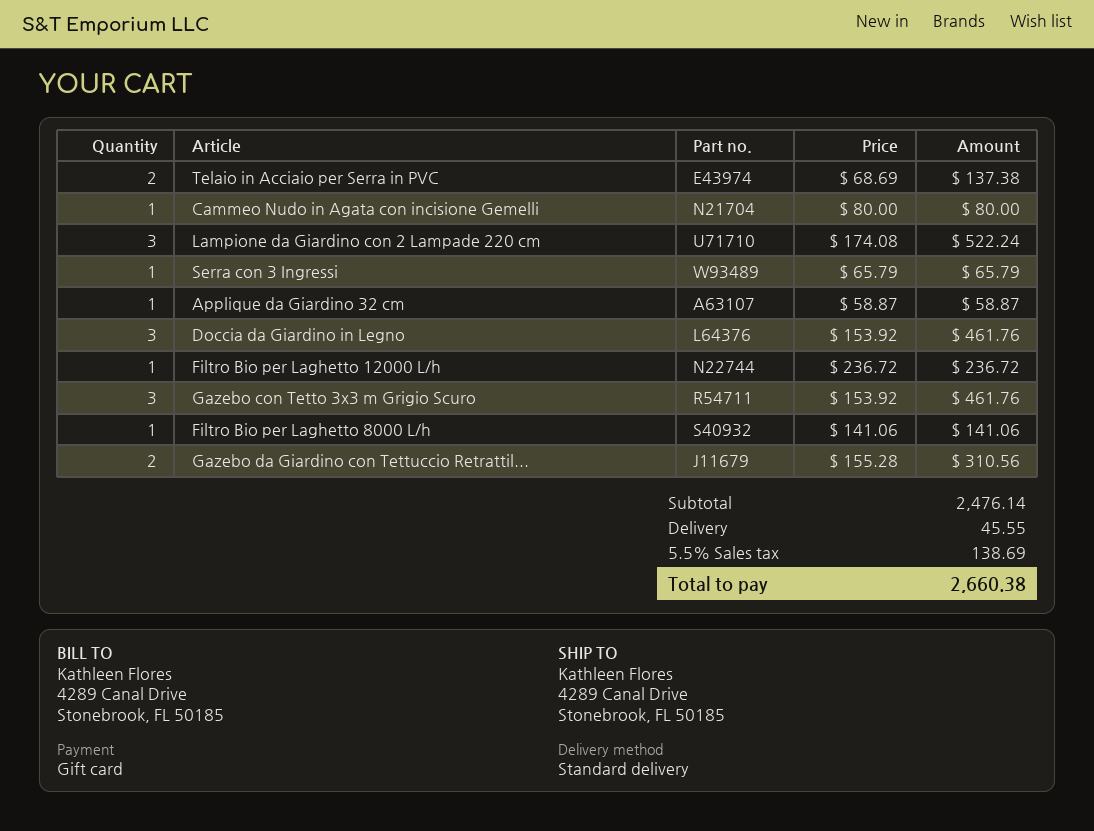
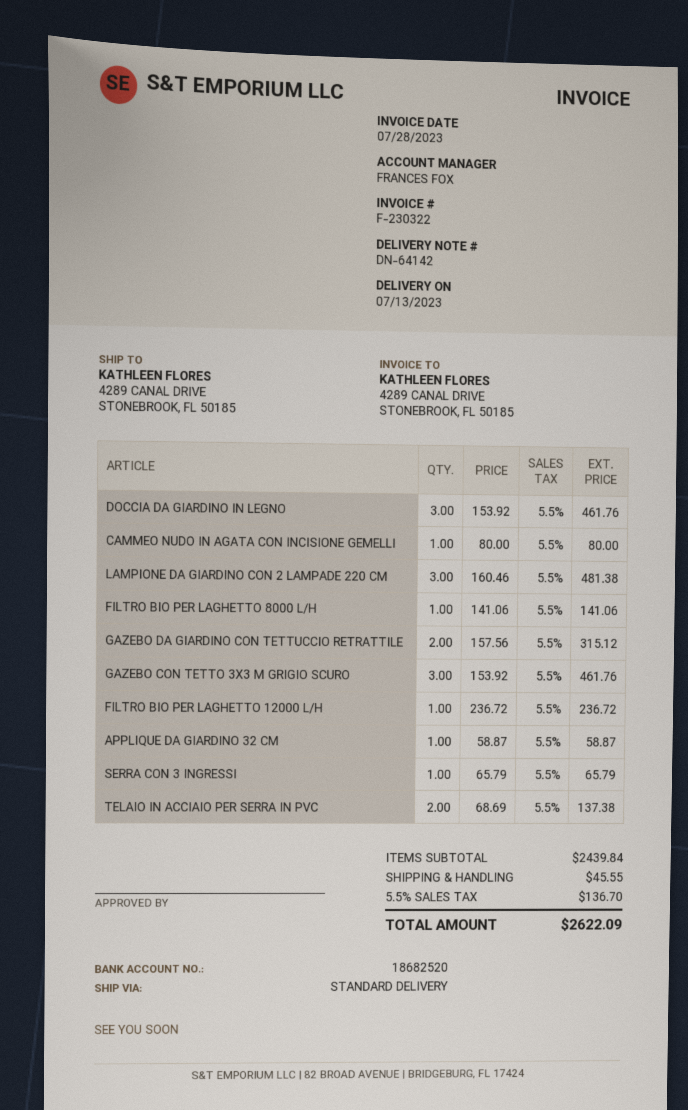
Lampione da Giardino con 2 Lampade 220 cm: 3 x 174.08 = 522.24 -> 3 x 160.46 = 481.38
Gazebo da Giardino con Tettuccio Retrattil...: 2 x 155.28 = 310.56 -> 2 x 157.56 = 315.12
subtotal: 2476.14 -> 2439.84
tax: 5.5% = 138.69 -> 5.5% = 136.70
total: 2660.38 -> 2622.09

